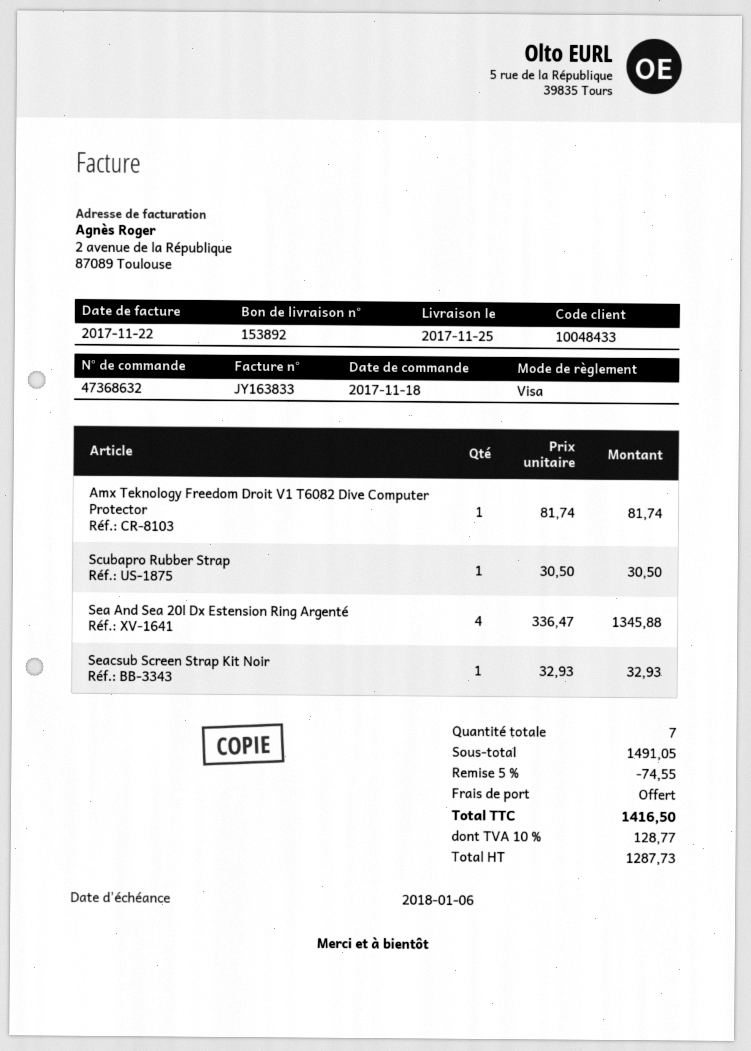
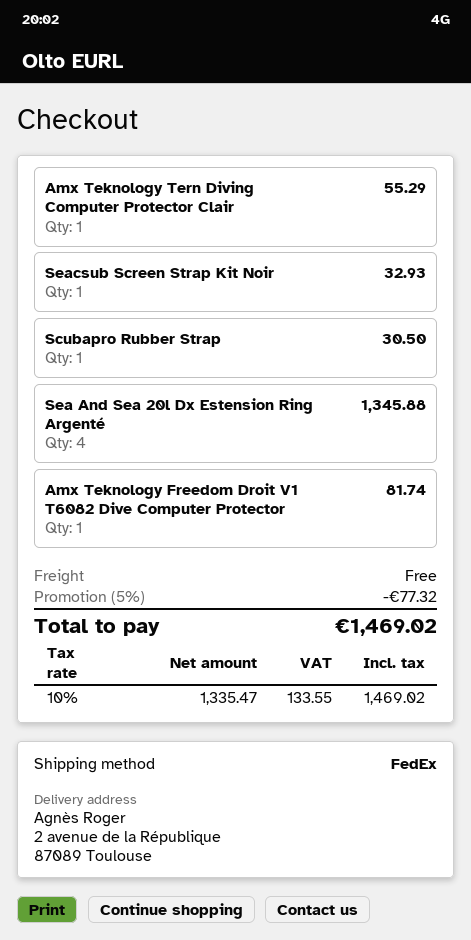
Amx Teknology Tern Diving Computer Protector Clair: none -> 1 for 55.29
discount: 5% = 74.55 -> 5% = 77.32
net: 1287.73 -> 1335.47
tax: 10% = 128.77 -> 10% = 133.55
total: 1416.50 -> 1469.02

